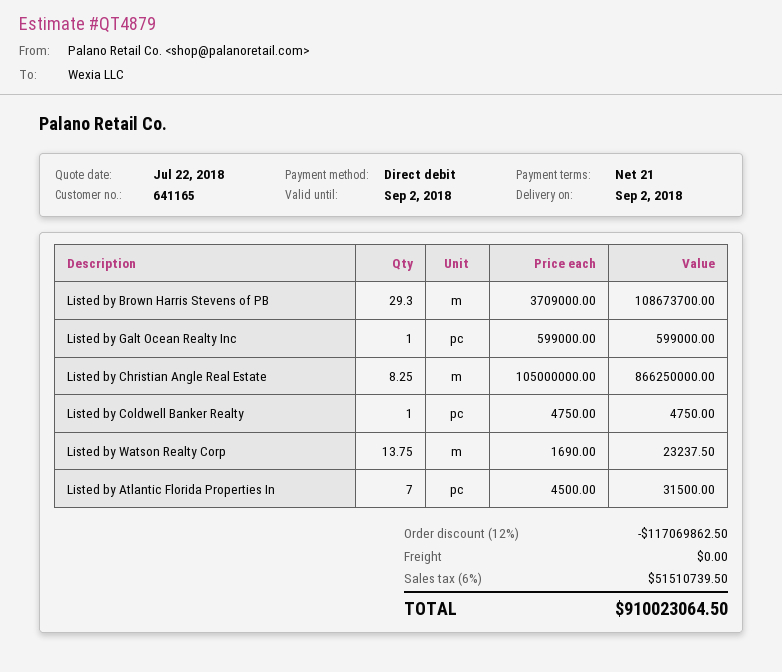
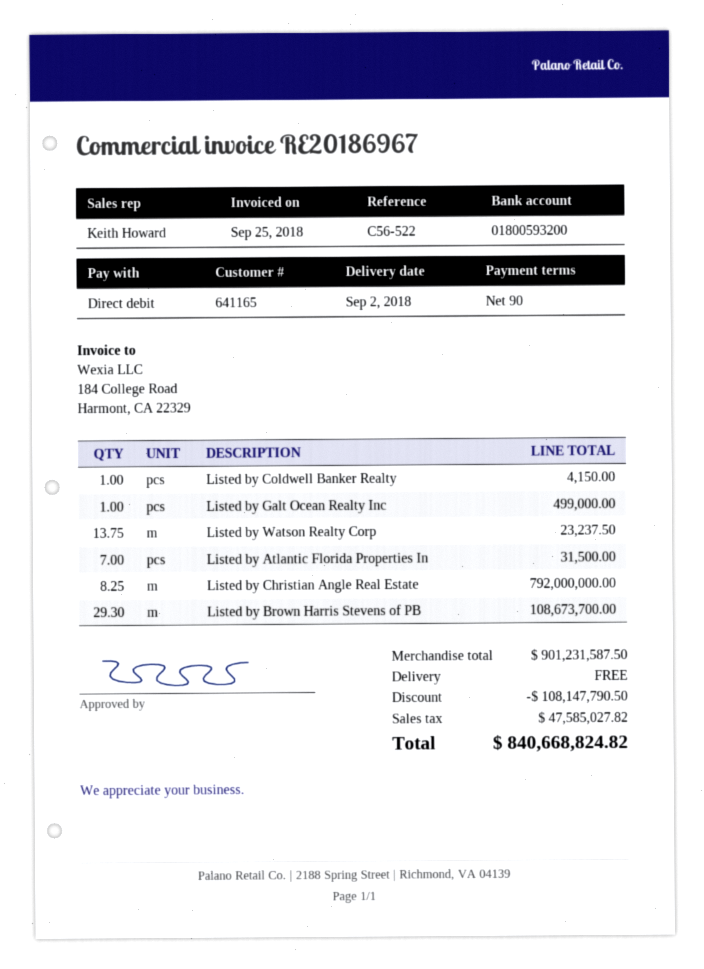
payment terms: 21 days -> 90 days
Listed by Galt Ocean Realty Inc: 1 for 599000.00 -> 1 for 499000.00
Listed by Christian Angle Real Estate: 8.25 for 866250000.00 -> 8.25 for 792000000.00
Listed by Coldwell Banker Realty: 1 for 4750.00 -> 1 for 4150.00
discount: 117069862.50 -> 108147790.50
tax: 51510739.50 -> 47585027.82
total: 910023064.50 -> 840668824.82

